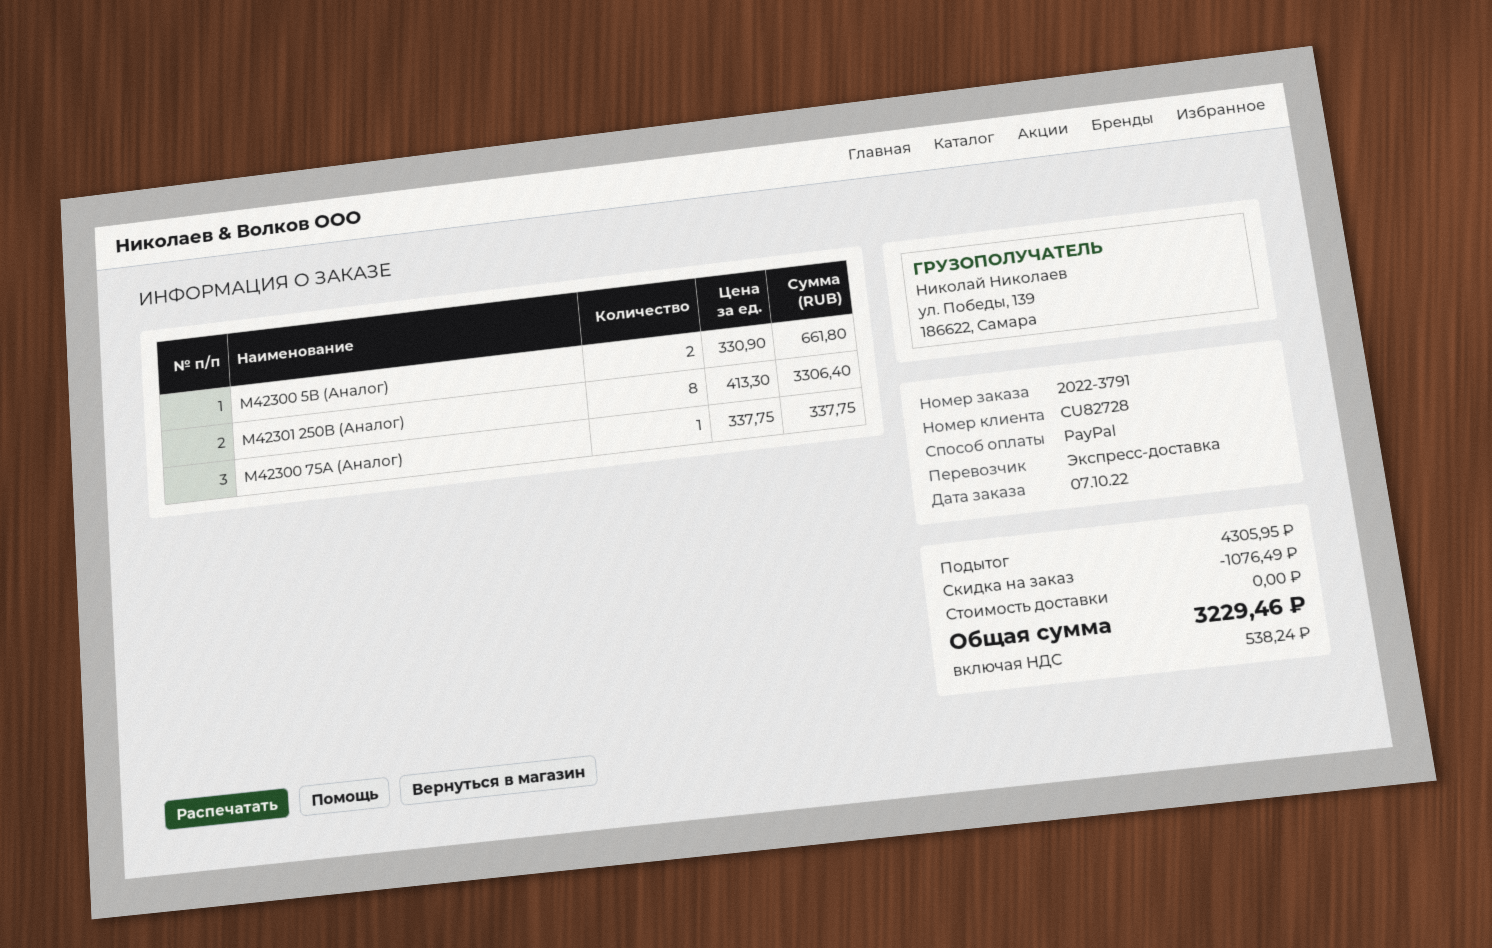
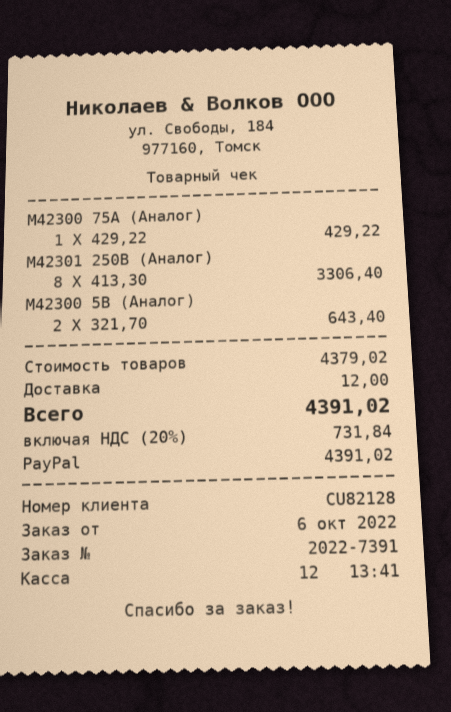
order number: 2022-3791 -> 2022-7391
order date: 2022-10-07 -> 2022-10-06
customer number: CU82728 -> CU82128
М42300 5В (Аналог): 2 x 330.90 = 661.80 -> 2 x 321.70 = 643.40
М42300 75А (Аналог): 1 x 337.75 = 337.75 -> 1 x 429.22 = 429.22
subtotal: 4305.95 -> 4379.02
discount: 1076.49 -> none
shipping: 0.00 -> 12.00
tax: 538.24 -> 731.84
total: 3229.46 -> 4391.02

